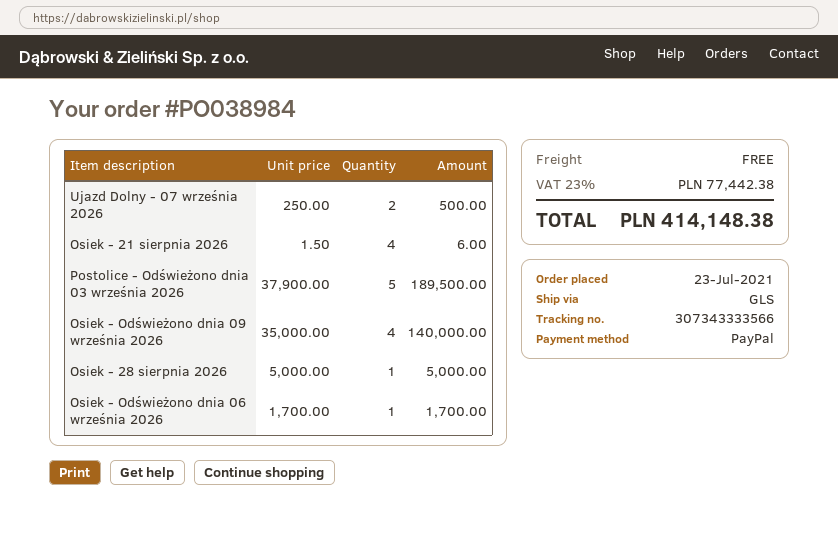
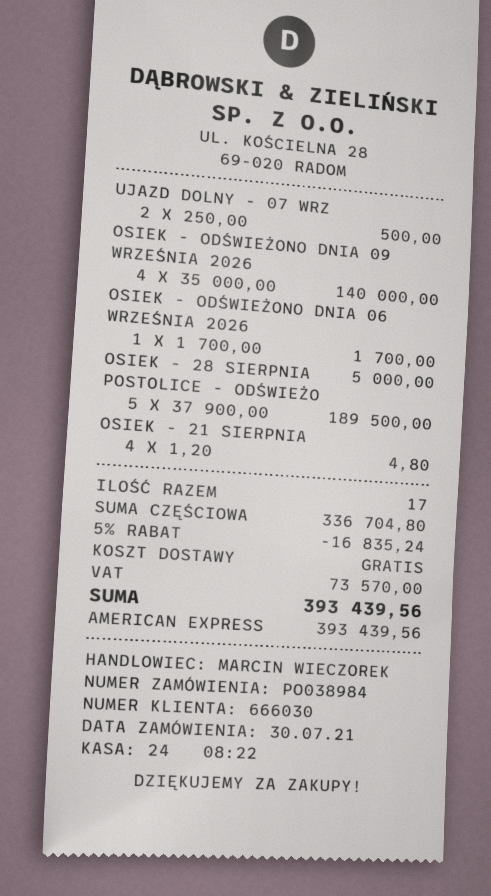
order date: 2021-07-23 -> 2021-07-30
payment method: PayPal -> American Express
Osiek - 21 sierpnia 2026: 4 x 1.50 = 6.00 -> 4 x 1.20 = 4.80
discount: none -> 5% = 16835.24
tax: 77442.38 -> 73570.00
total: 414148.38 -> 393439.56

